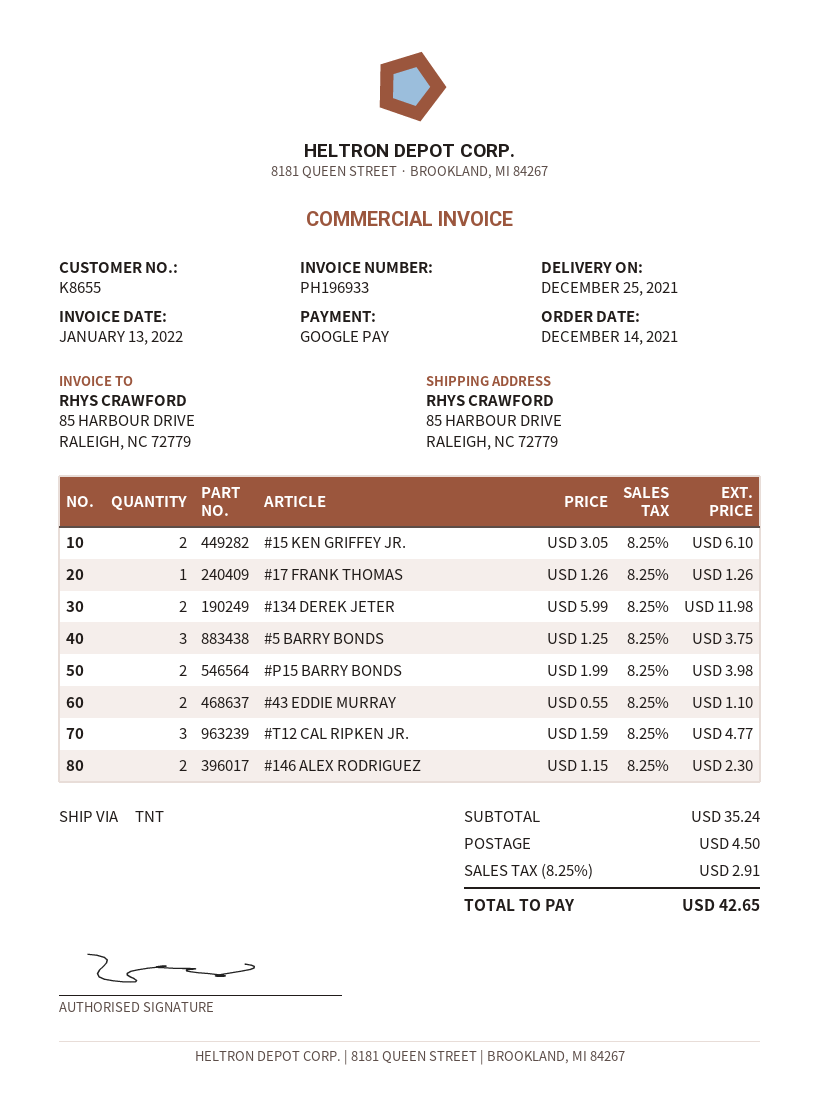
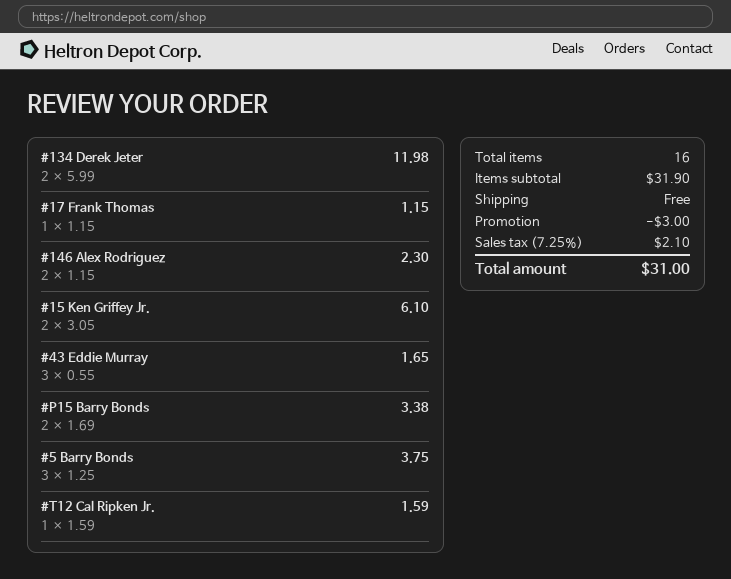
#17 FRANK THOMAS: 1 x 1.26 = 1.26 -> 1 x 1.15 = 1.15
#P15 BARRY BONDS: 2 x 1.99 = 3.98 -> 2 x 1.69 = 3.38
#43 EDDIE MURRAY: 2 x 0.55 = 1.10 -> 3 x 0.55 = 1.65
#T12 CAL RIPKEN JR.: 3 x 1.59 = 4.77 -> 1 x 1.59 = 1.59
subtotal: 35.24 -> 31.90
discount: none -> 3.00
shipping: 4.50 -> 0.00
tax: 8.25% = 2.91 -> 7.25% = 2.10
total: 42.65 -> 31.00

